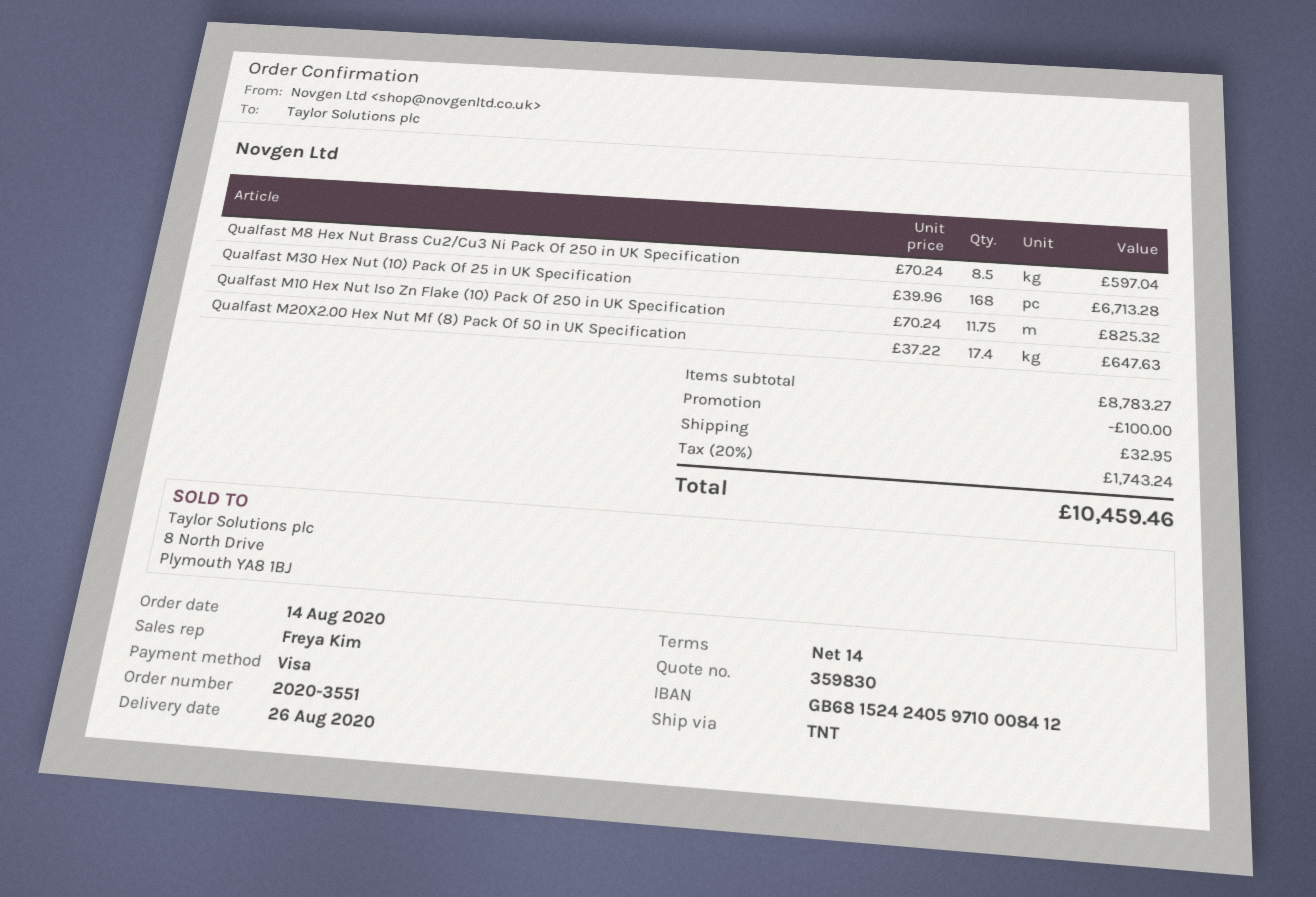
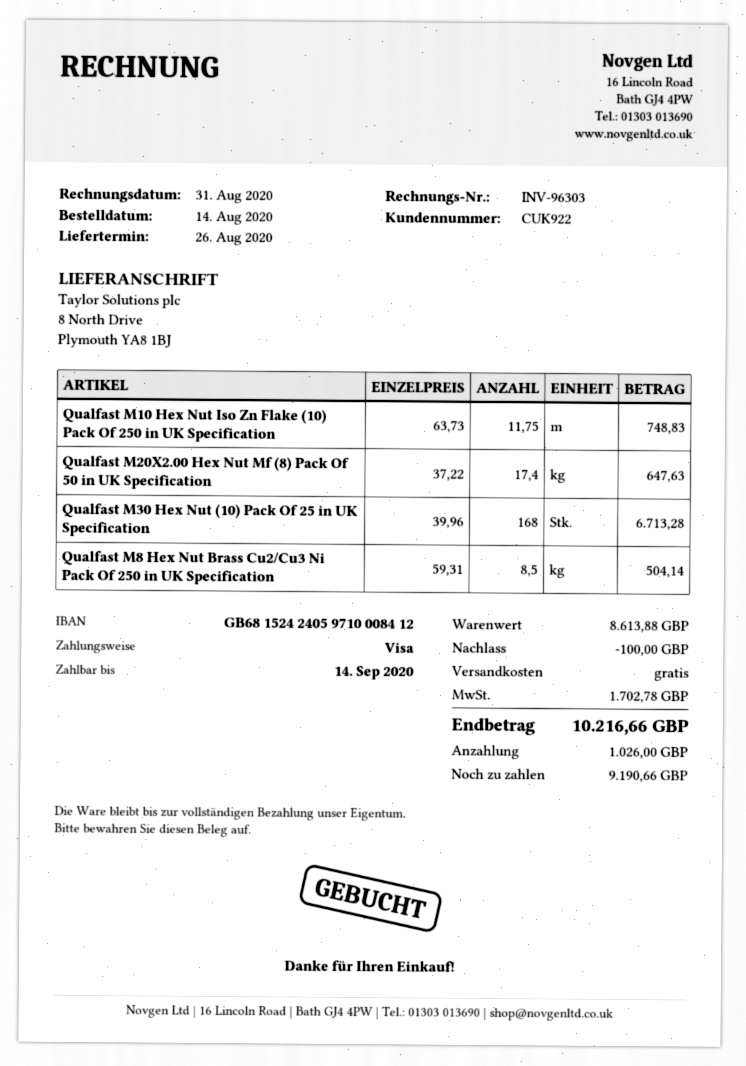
Qualfast M8 Hex Nut Brass Cu2/Cu3 Ni Pack Of 250 in UK Specification: 8.5 x 70.24 = 597.04 -> 8.5 x 59.31 = 504.14
Qualfast M10 Hex Nut Iso Zn Flake (10) Pack Of 250 in UK Specification: 11.75 x 70.24 = 825.32 -> 11.75 x 63.73 = 748.83
subtotal: 8783.27 -> 8613.88
shipping: 32.95 -> 0.00
tax: 1743.24 -> 1702.78
total: 10459.46 -> 10216.66

